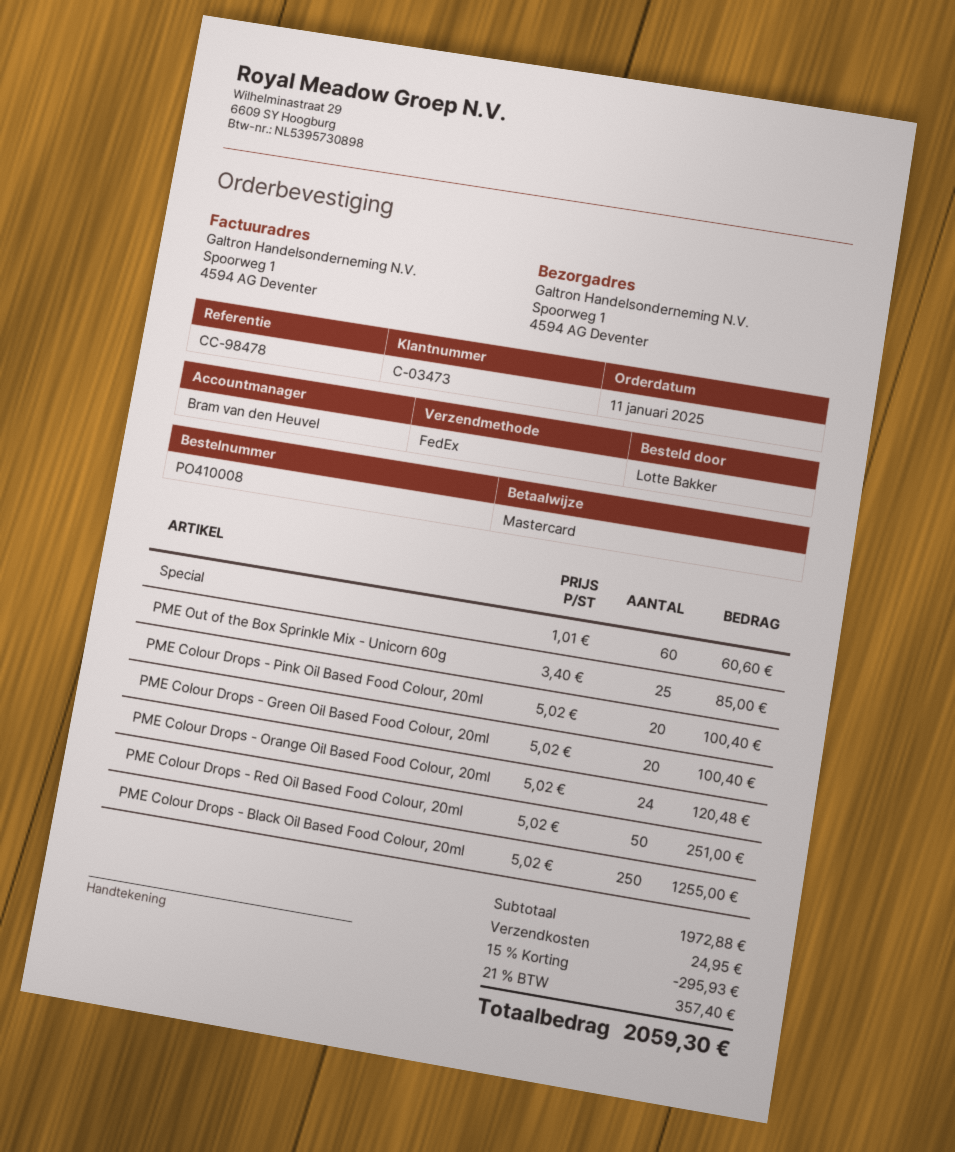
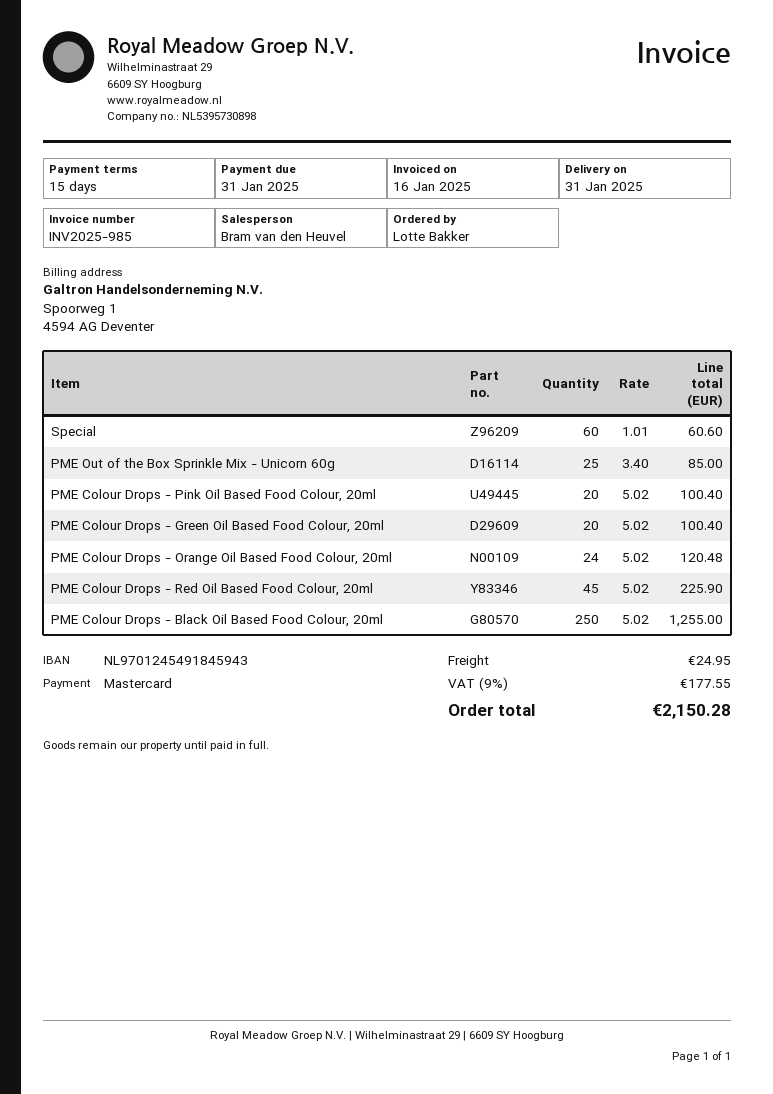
PME Colour Drops - Red Oil Based Food Colour, 20ml: 50 x 5.02 = 251.00 -> 45 x 5.02 = 225.90
discount: 15% = 295.93 -> none
tax: 21% = 357.40 -> 9% = 177.55
total: 2059.30 -> 2150.28

